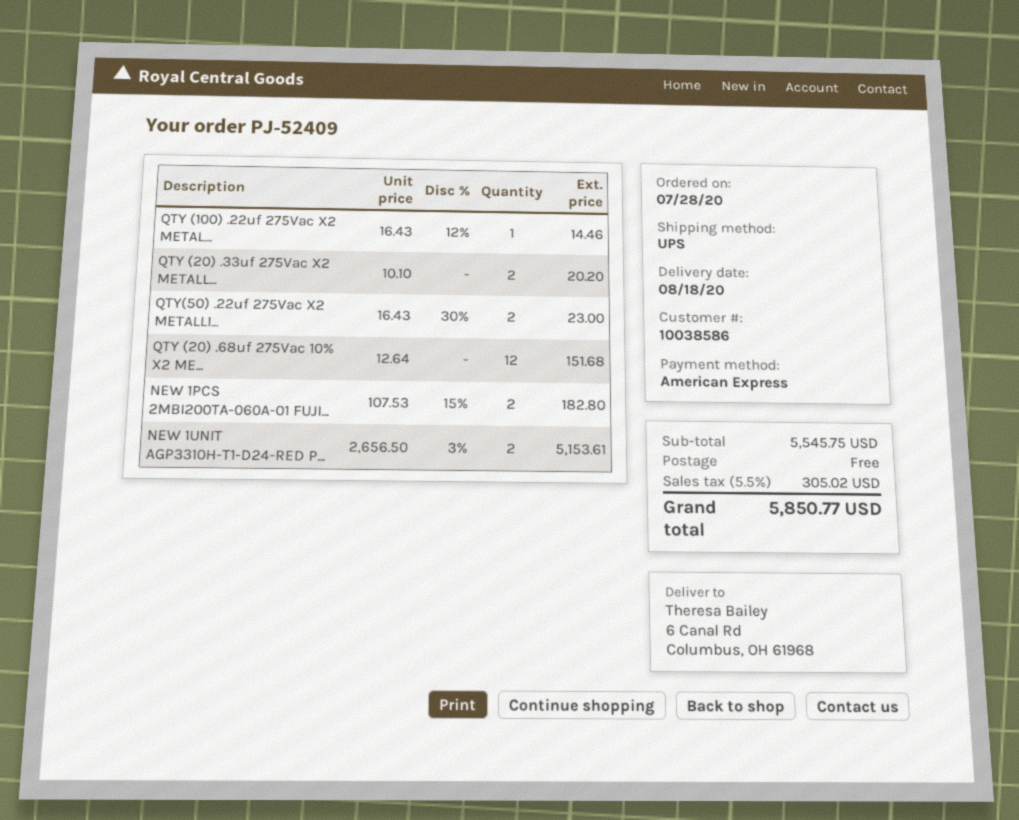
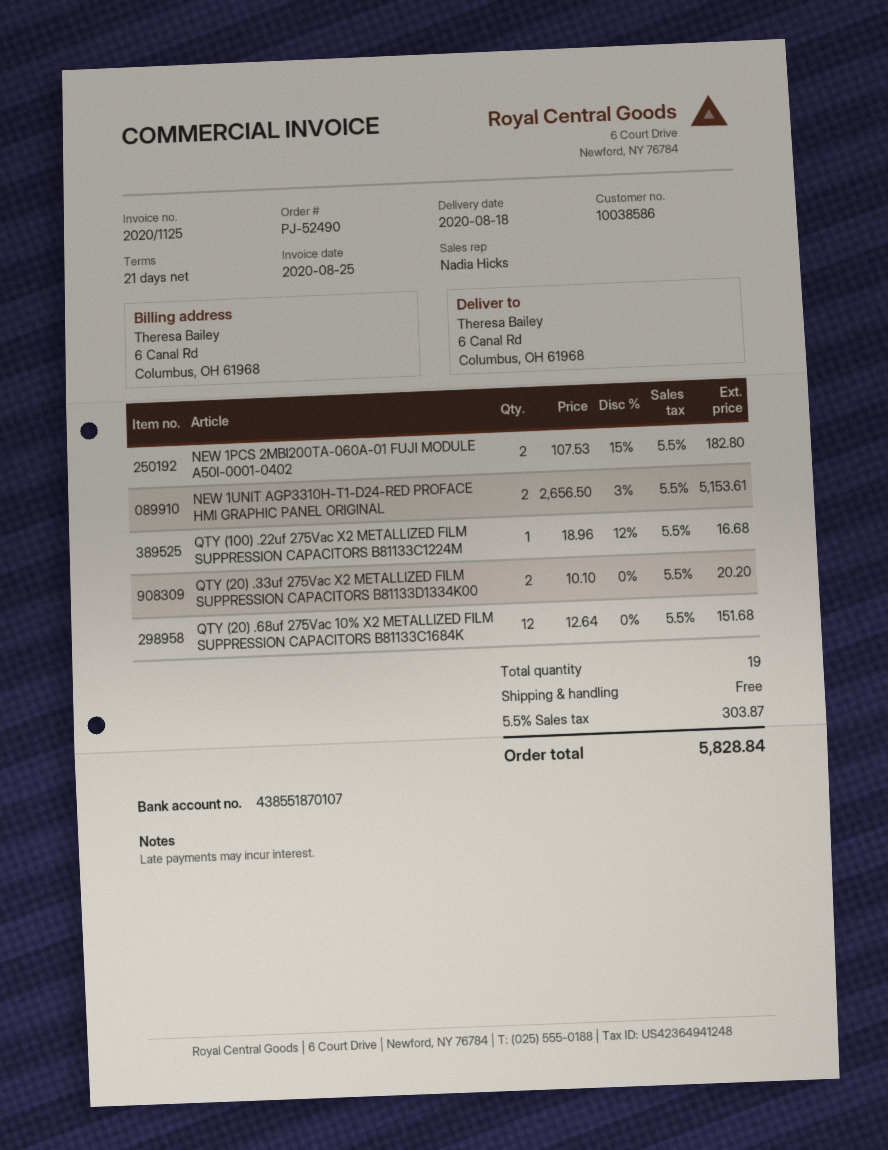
order number: PJ-52409 -> PJ-52490
QTY (100) .22uf 275Vac X2 METAL...: 1 x 16.43 - 12% = 14.46 -> 1 x 18.96 - 12% = 16.68
QTY(50) .22uf 275Vac X2 METALLI...: 2 x 16.43 - 30% = 23.00 -> none
tax: 5.5% = 305.02 -> 5.5% = 303.87
total: 5850.77 -> 5828.84

